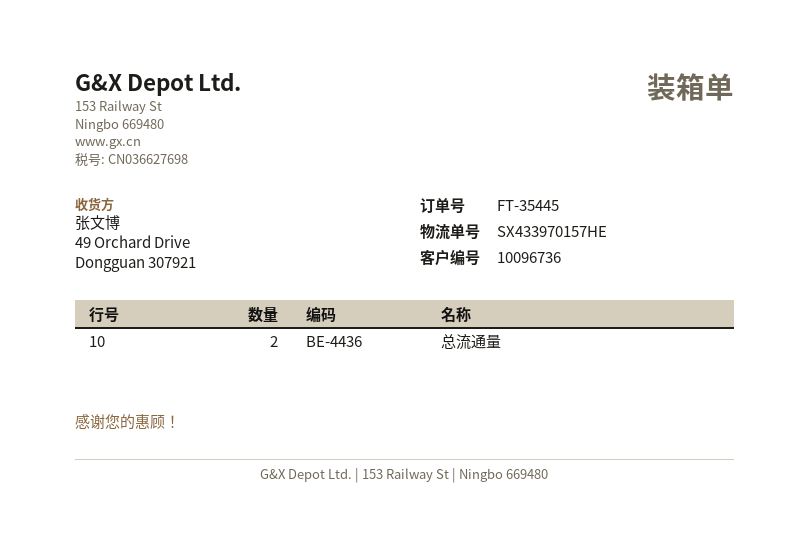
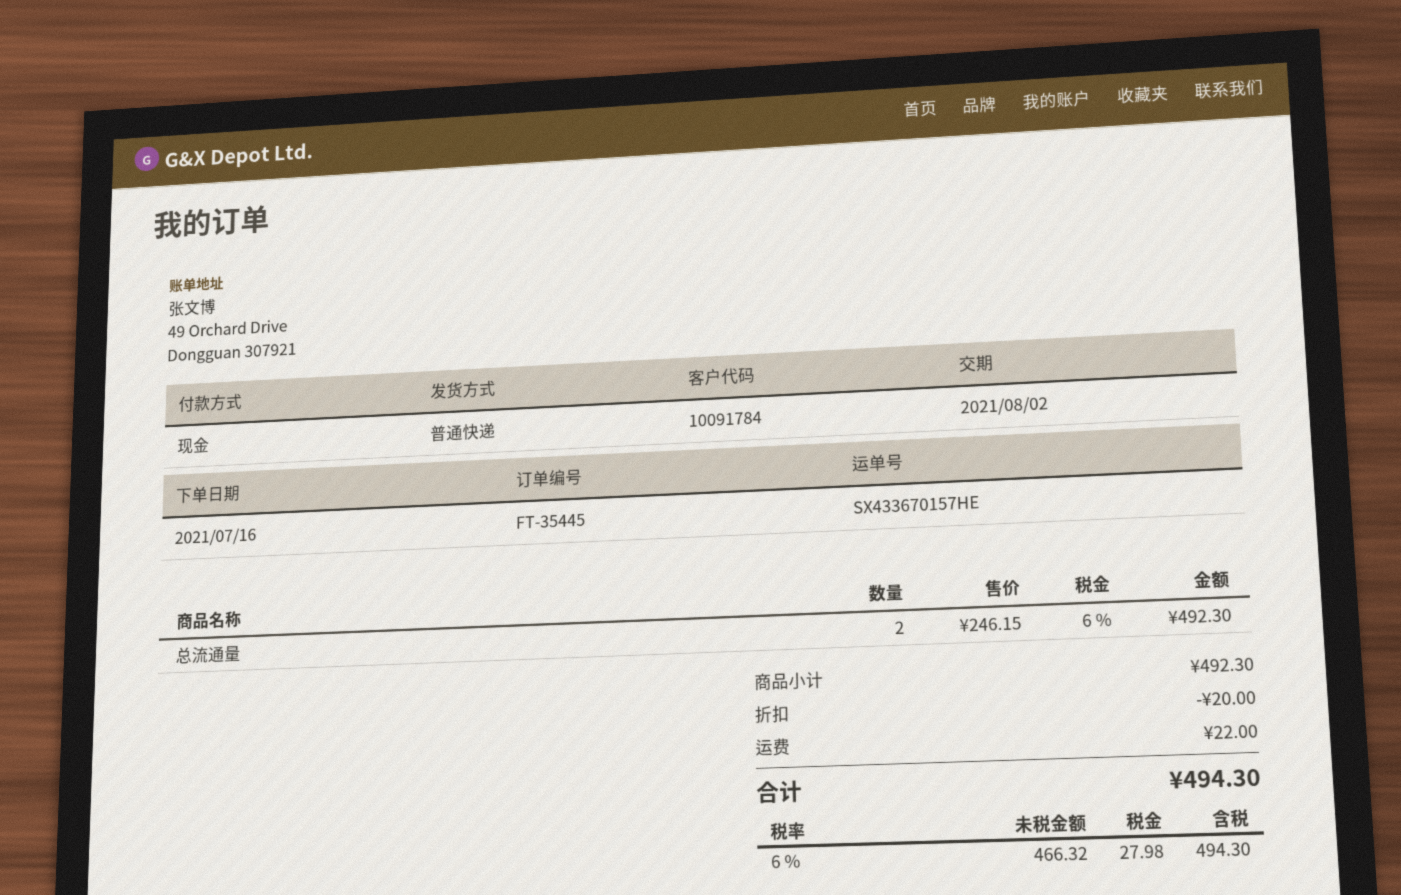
customer number: 10096736 -> 10091784
tracking number: SX433970157HE -> SX433670157HE

